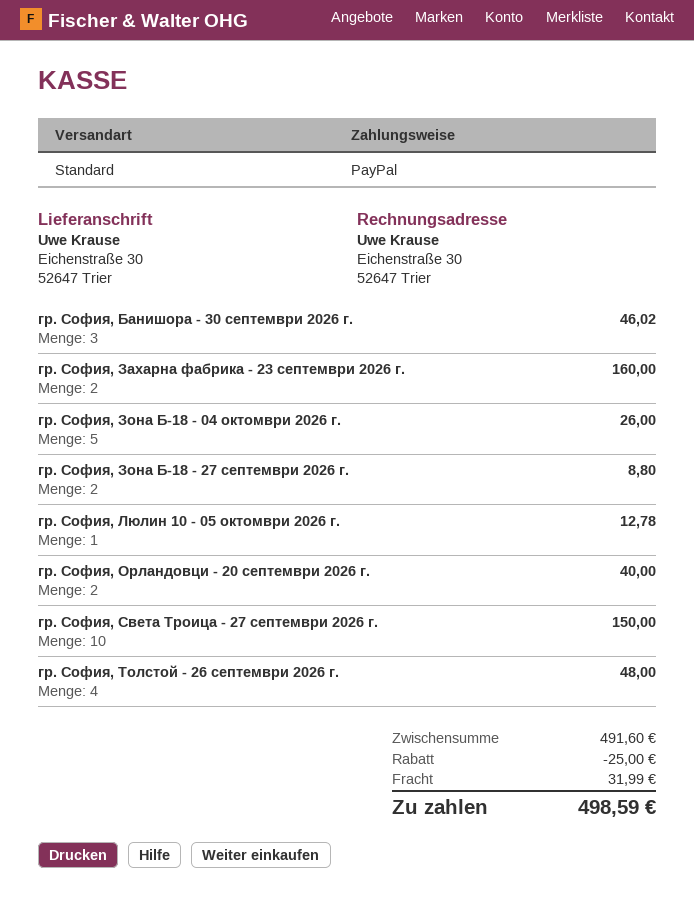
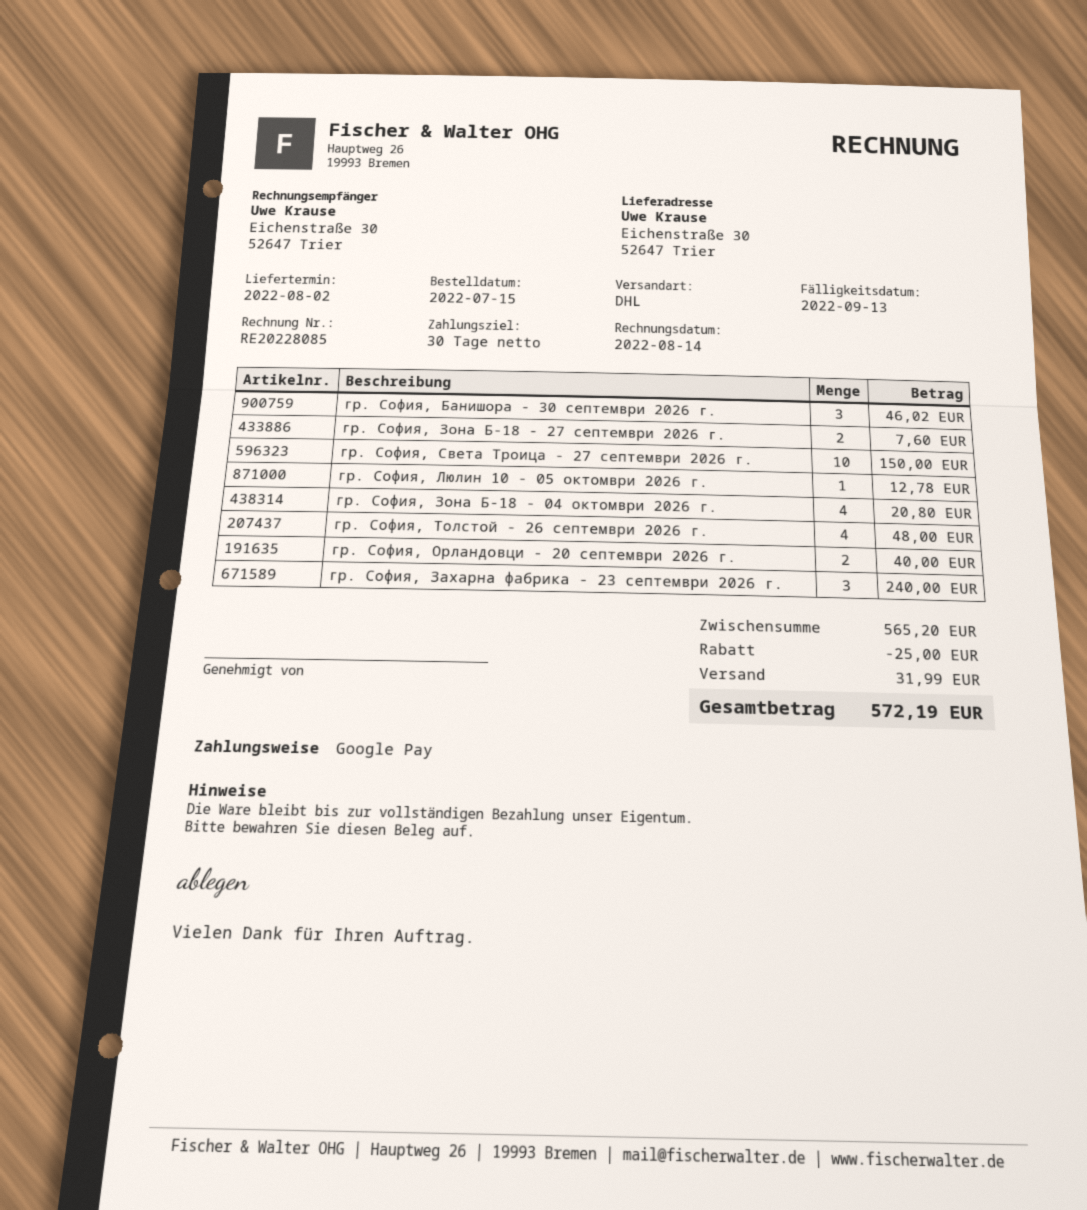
payment method: PayPal -> Google Pay
shipping method: standard -> DHL
гр. София, Захарна фабрика - 23 септември 2026 г.: 2 for 160.00 -> 3 for 240.00
гр. София, Зона Б-18 - 04 октомври 2026 г.: 5 for 26.00 -> 4 for 20.80
гр. София, Зона Б-18 - 27 септември 2026 г.: 2 for 8.80 -> 2 for 7.60
subtotal: 491.60 -> 565.20
total: 498.59 -> 572.19

